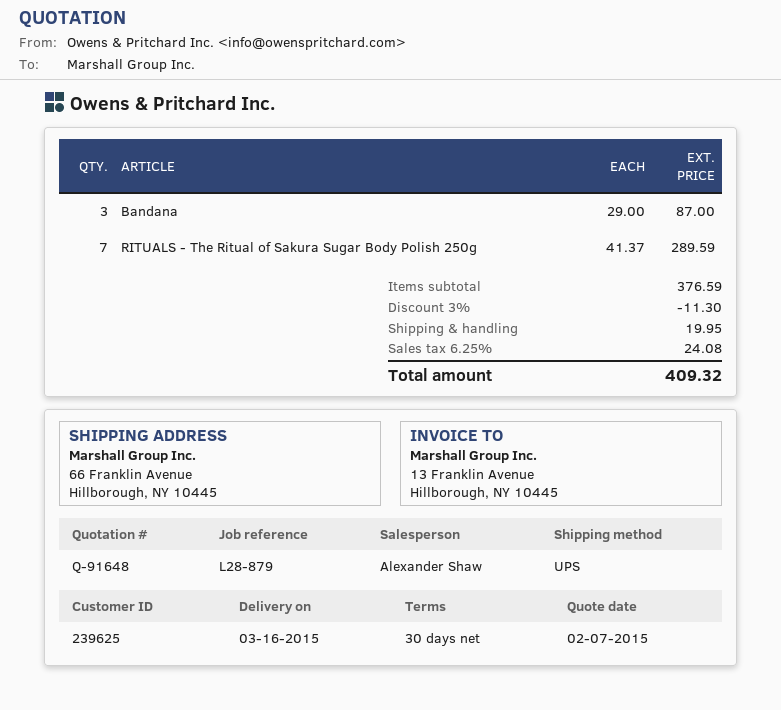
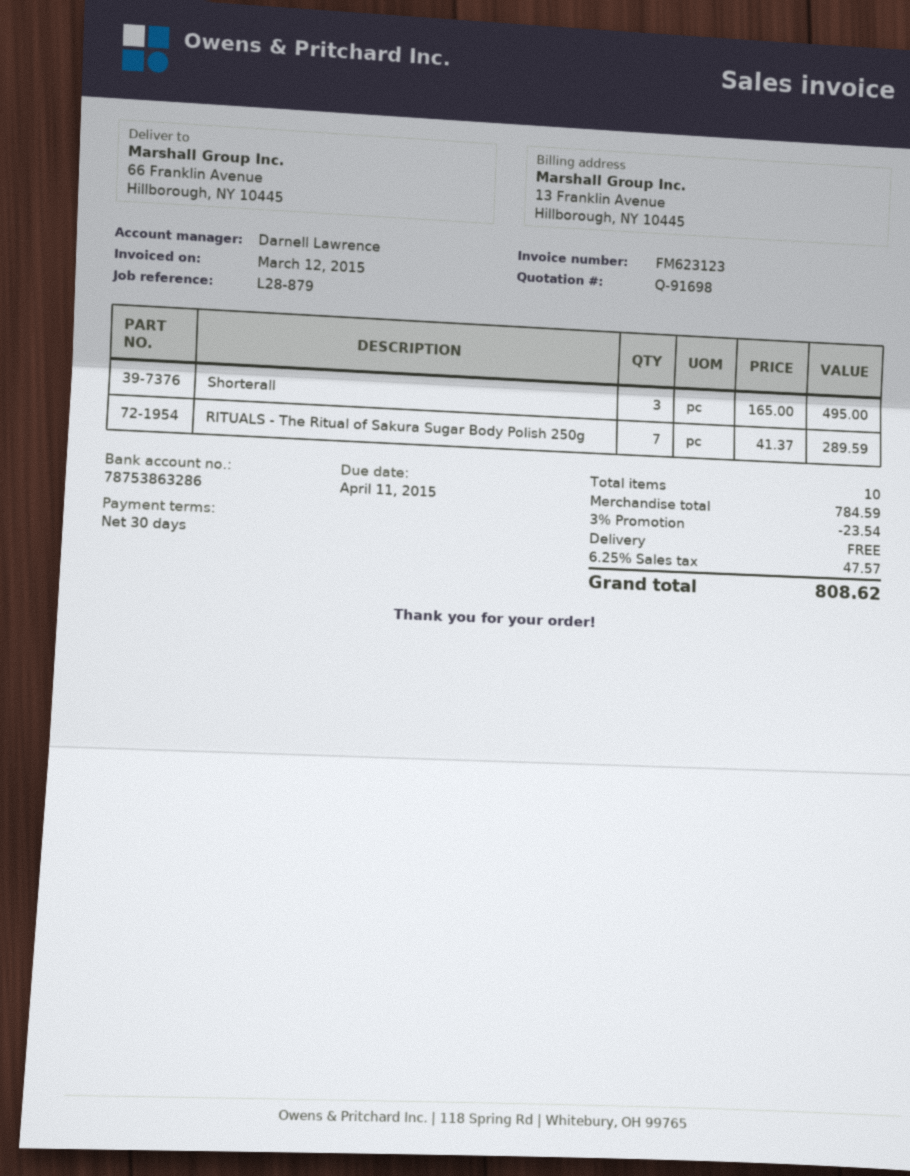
quote number: Q-91648 -> Q-91698
sales rep: Alexander Shaw -> Darnell Lawrence
Bandana: 3 x 29.00 = 87.00 -> none
Shorterall: none -> 3 x 165.00 = 495.00
subtotal: 376.59 -> 784.59
discount: 3% = 11.30 -> 3% = 23.54
shipping: 19.95 -> 0.00
tax: 6.25% = 24.08 -> 6.25% = 47.57
total: 409.32 -> 808.62

